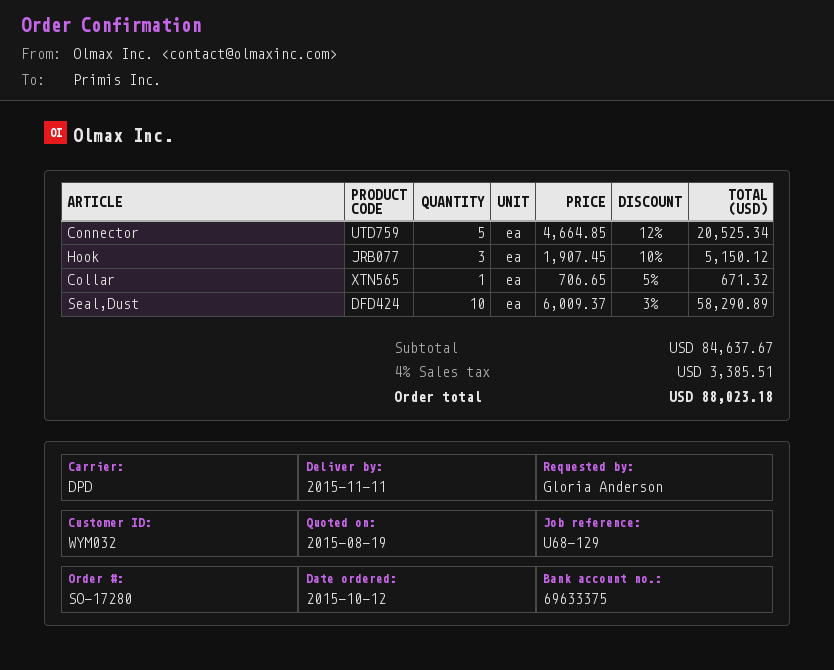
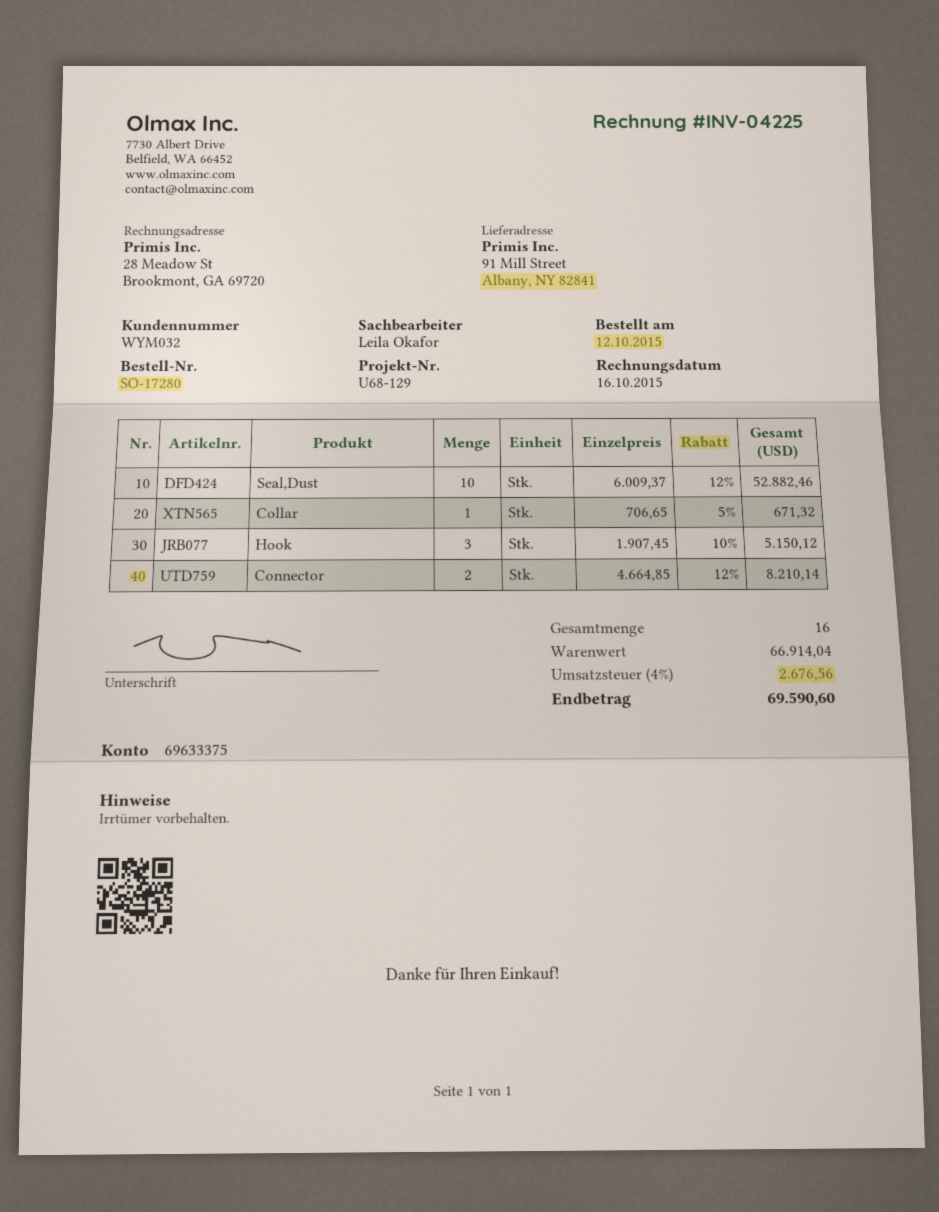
Connector: 5 x 4664.85 - 12% = 20525.34 -> 2 x 4664.85 - 12% = 8210.14
Seal,Dust: 10 x 6009.37 - 3% = 58290.89 -> 10 x 6009.37 - 12% = 52882.46
subtotal: 84637.67 -> 66914.04
tax: 4% = 3385.51 -> 4% = 2676.56
total: 88023.18 -> 69590.60

